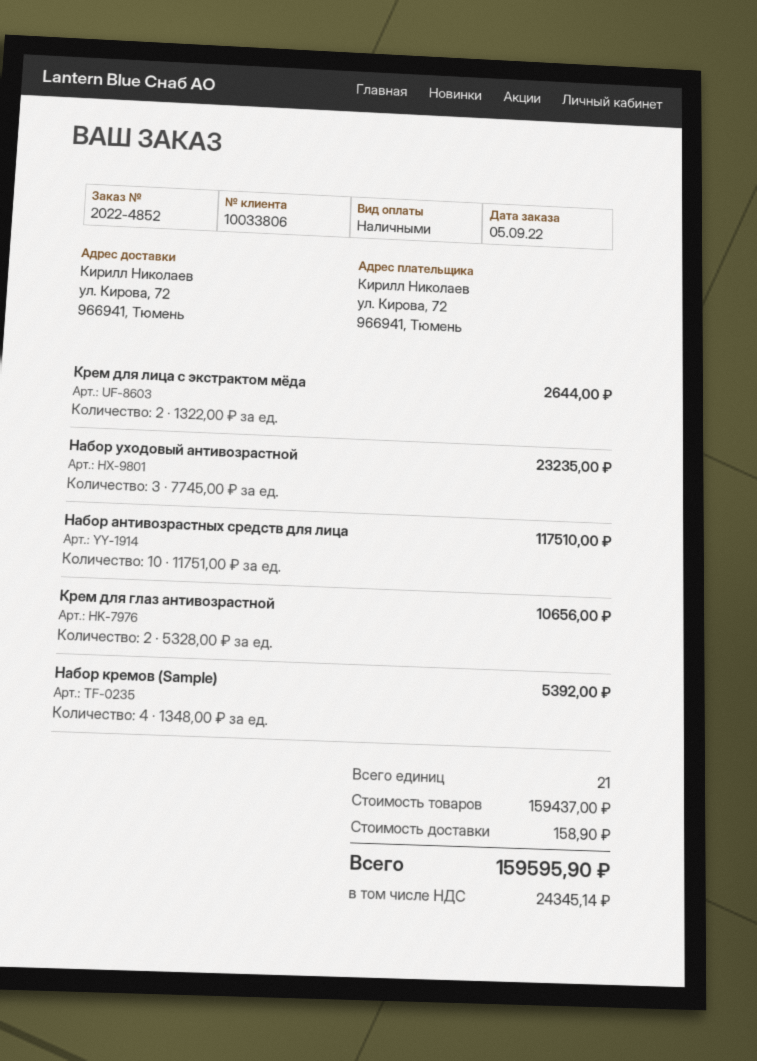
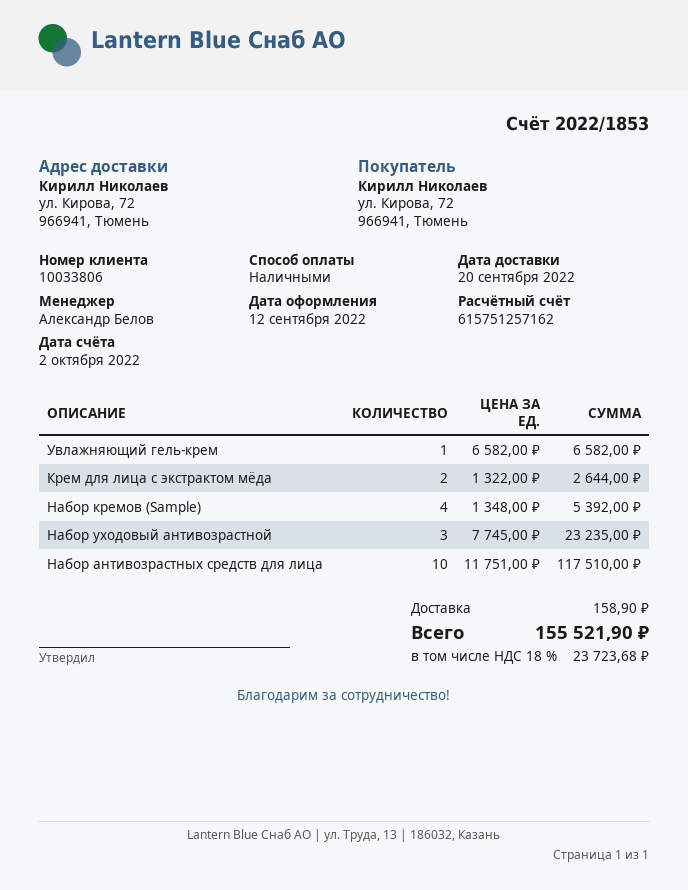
order date: 2022-09-05 -> 2022-09-12
Крем для глаз антивозрастной: 2 x 5328.00 = 10656.00 -> none
Увлажняющий гель-крем: none -> 1 x 6582.00 = 6582.00
tax: 24345.14 -> 23723.68
total: 159595.90 -> 155521.90

